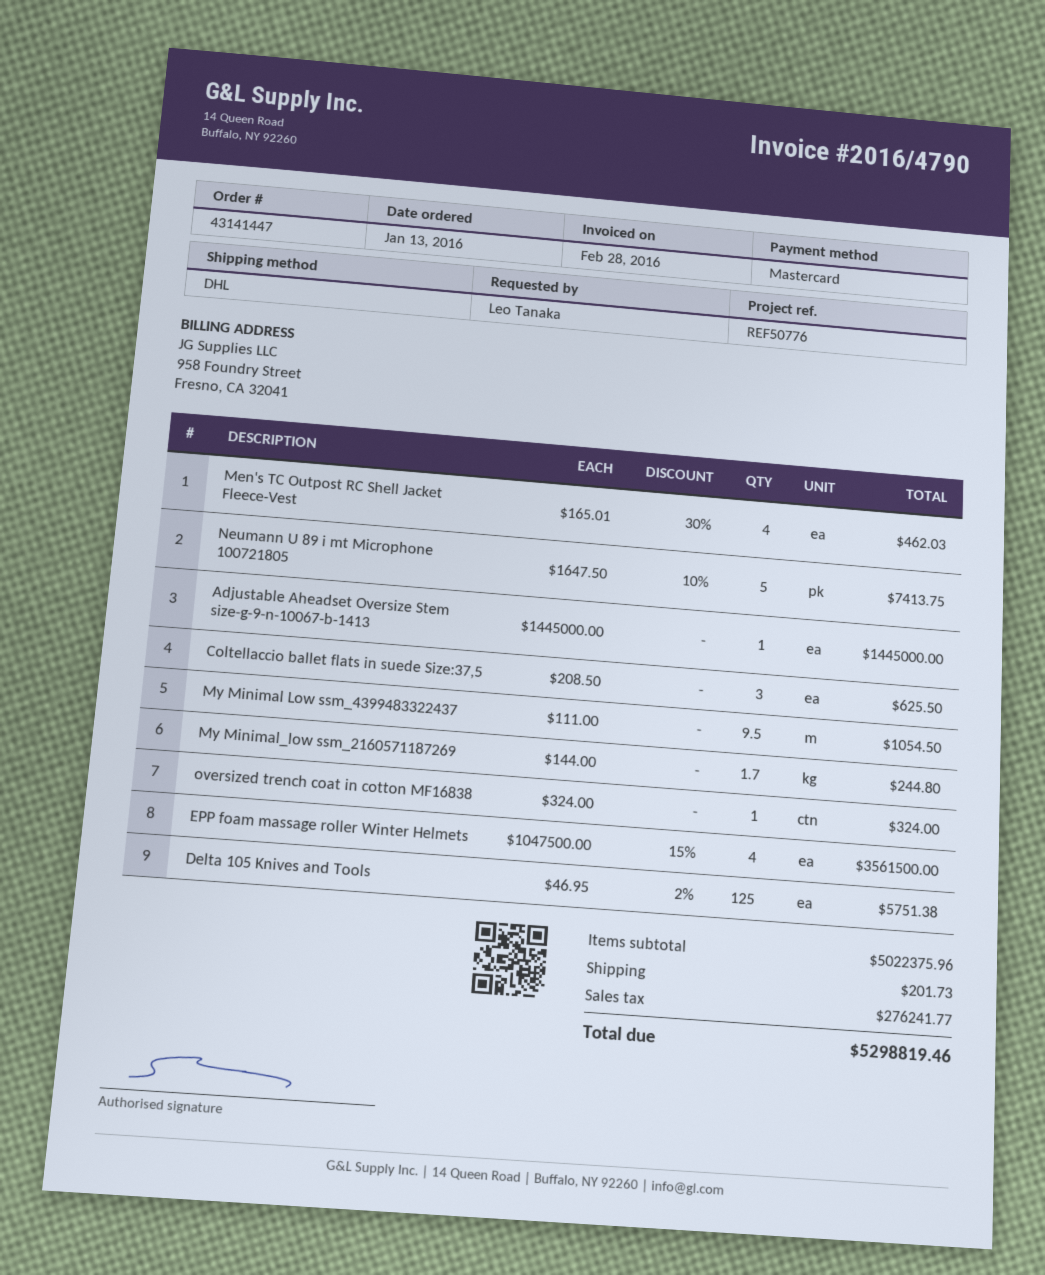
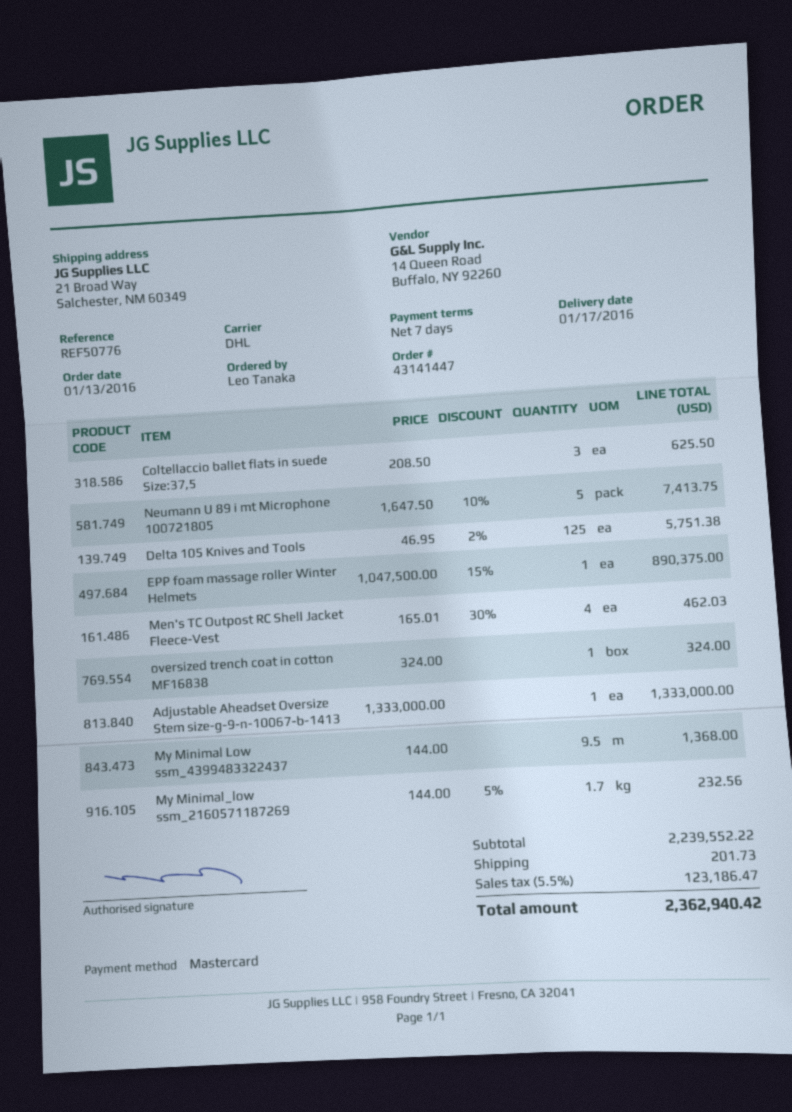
Adjustable Aheadset Oversize Stem size-g-9-n-10067-b-1413: 1 x 1445000.00 = 1445000.00 -> 1 x 1333000.00 = 1333000.00
My Minimal Low ssm_4399483322437: 9.5 x 111.00 = 1054.50 -> 9.5 x 144.00 = 1368.00
My Minimal_low ssm_2160571187269: 1.7 x 144.00 = 244.80 -> 1.7 x 144.00 - 5% = 232.56
EPP foam massage roller Winter Helmets: 4 x 1047500.00 - 15% = 3561500.00 -> 1 x 1047500.00 - 15% = 890375.00
subtotal: 5022375.96 -> 2239552.22
tax: 276241.77 -> 123186.47
total: 5298819.46 -> 2362940.42

